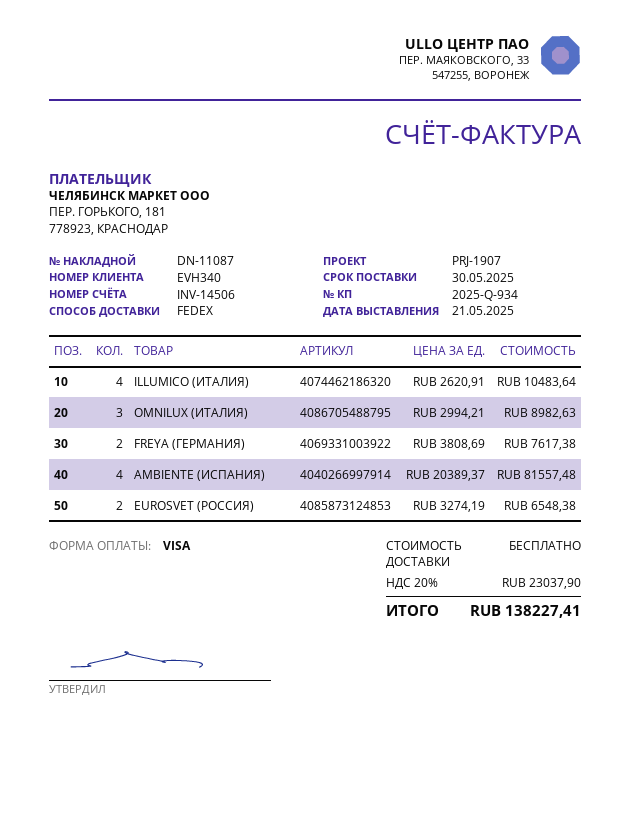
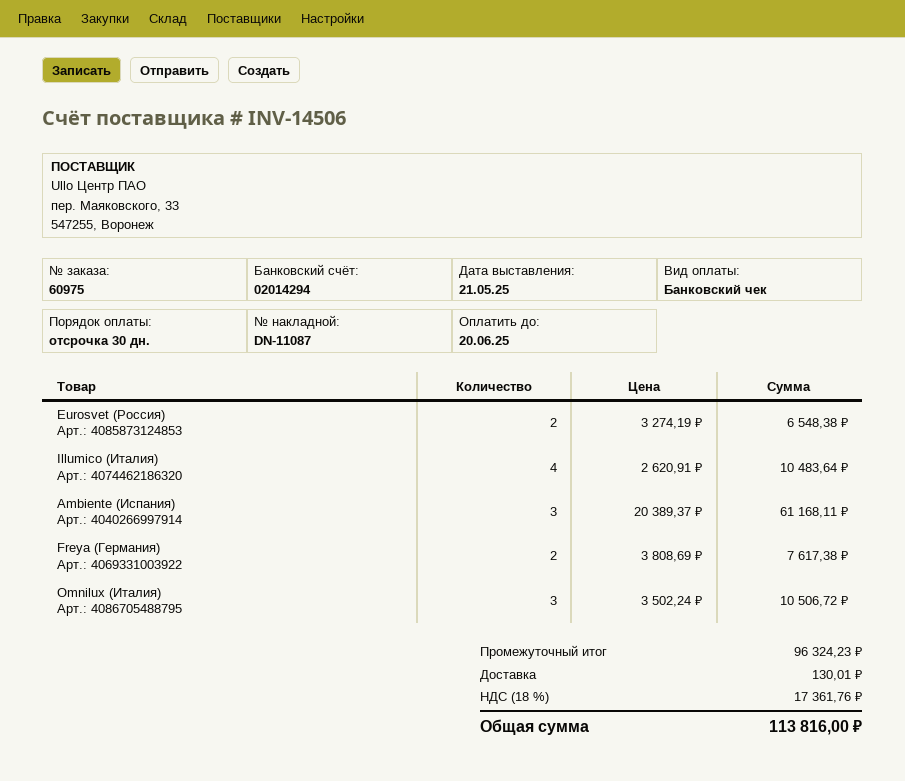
payment method: Visa -> cheque
OMNILUX (ИТАЛИЯ): 3 x 2994.21 = 8982.63 -> 3 x 3502.24 = 10506.72
AMBIENTE (ИСПАНИЯ): 4 x 20389.37 = 81557.48 -> 3 x 20389.37 = 61168.11
shipping: 0.00 -> 130.01
tax: 20% = 23037.90 -> 18% = 17361.76
total: 138227.41 -> 113816.00

